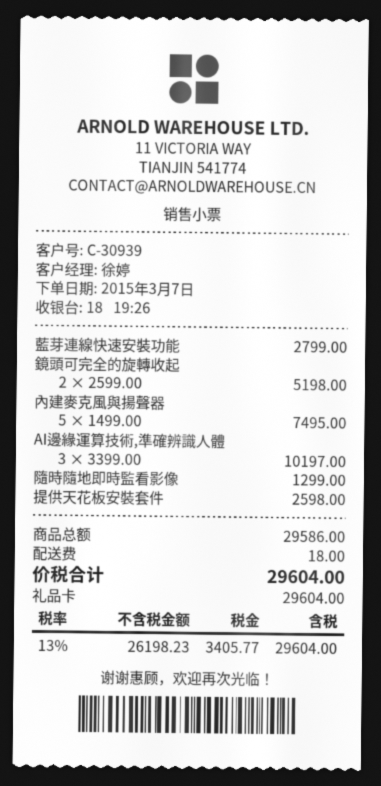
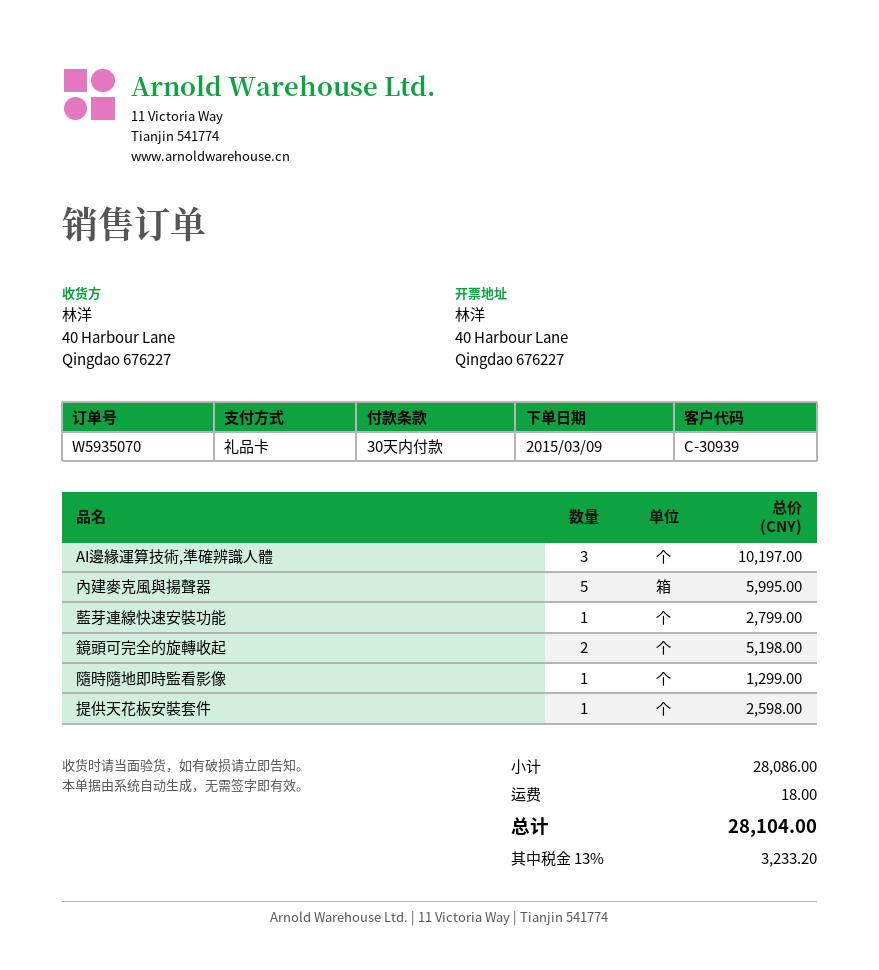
order date: 2015-03-07 -> 2015-03-09
內建麥克風與揚聲器: 5 for 7495.00 -> 5 for 5995.00
subtotal: 29586.00 -> 28086.00
tax: 13% = 3405.77 -> 13% = 3233.20
total: 29604.00 -> 28104.00

